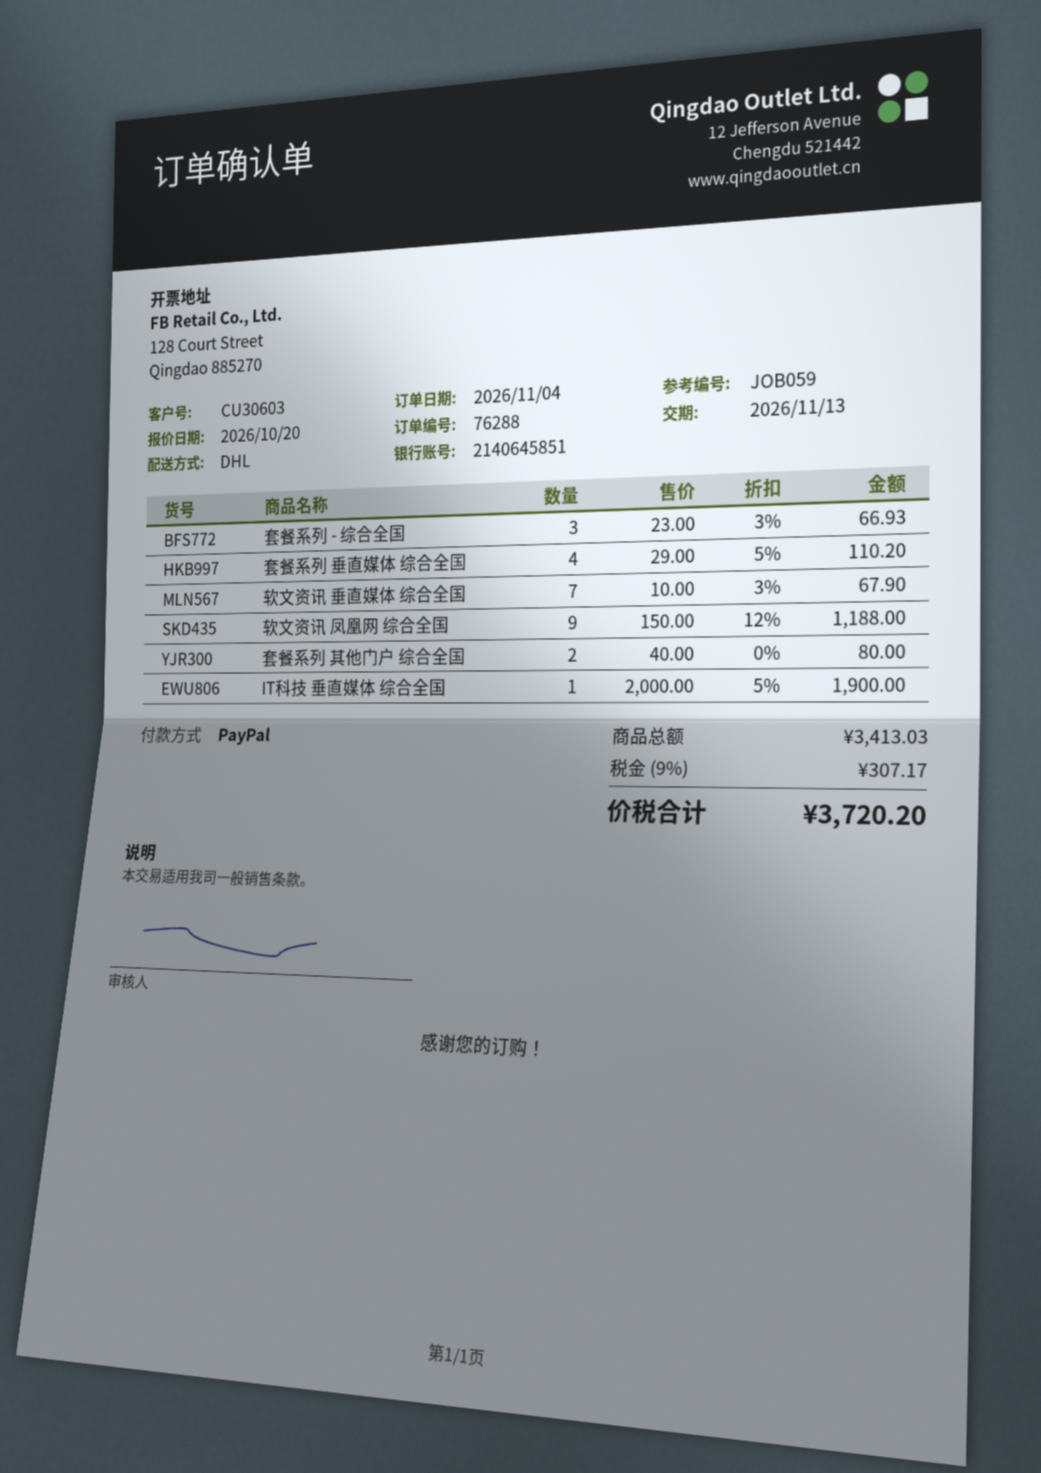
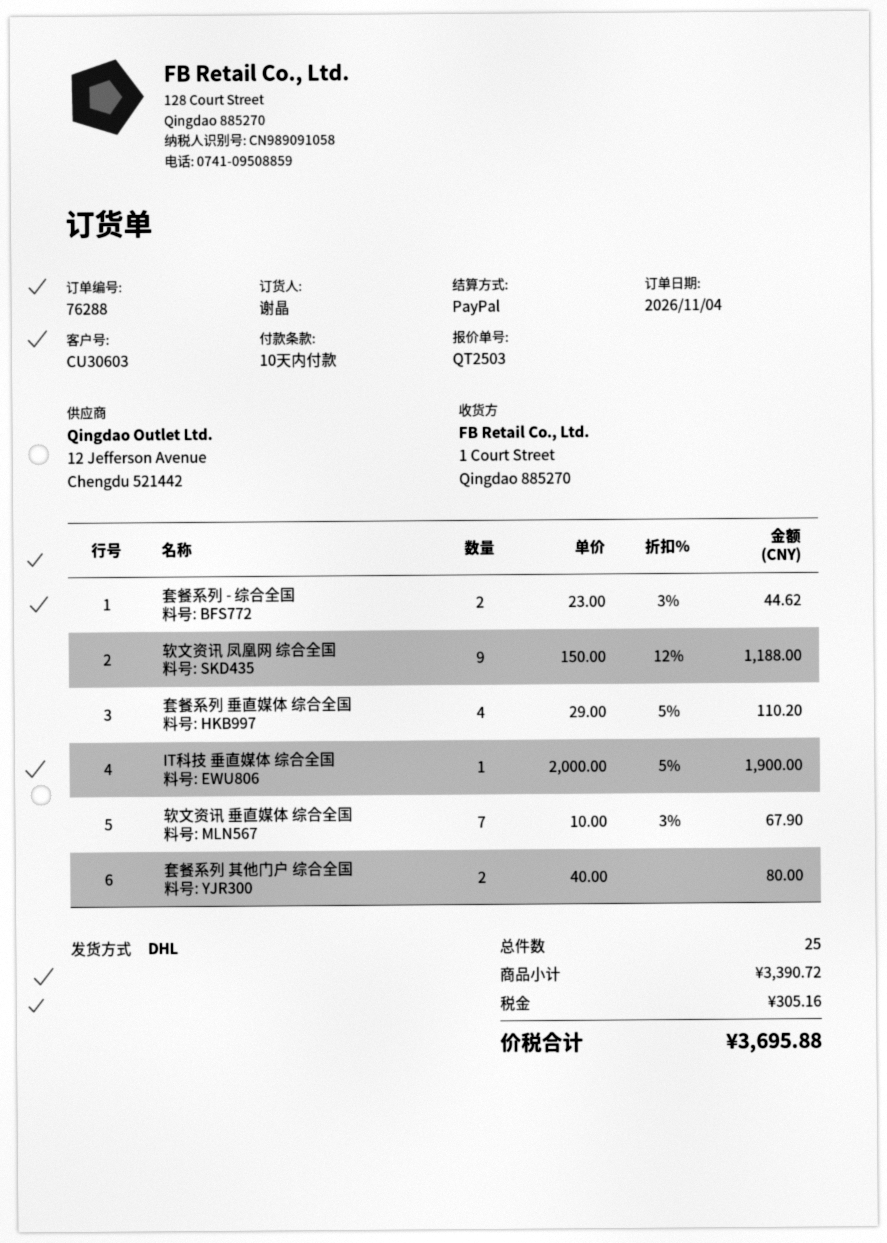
套餐系列 - 综合全国: 3 x 23.00 - 3% = 66.93 -> 2 x 23.00 - 3% = 44.62
subtotal: 3413.03 -> 3390.72
tax: 307.17 -> 305.16
total: 3720.20 -> 3695.88

